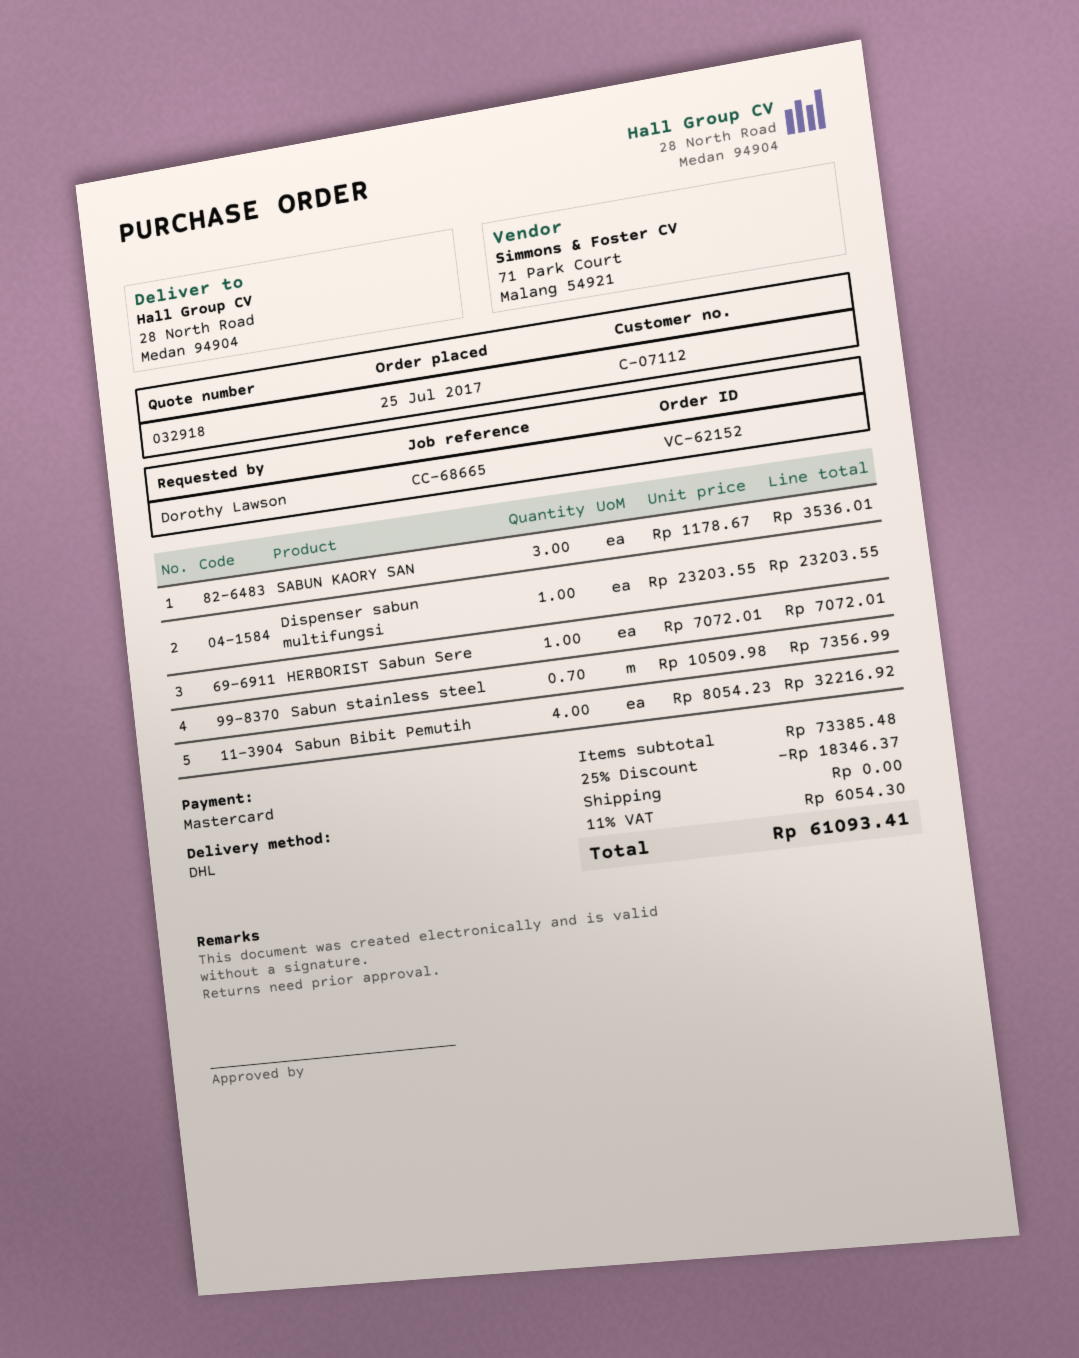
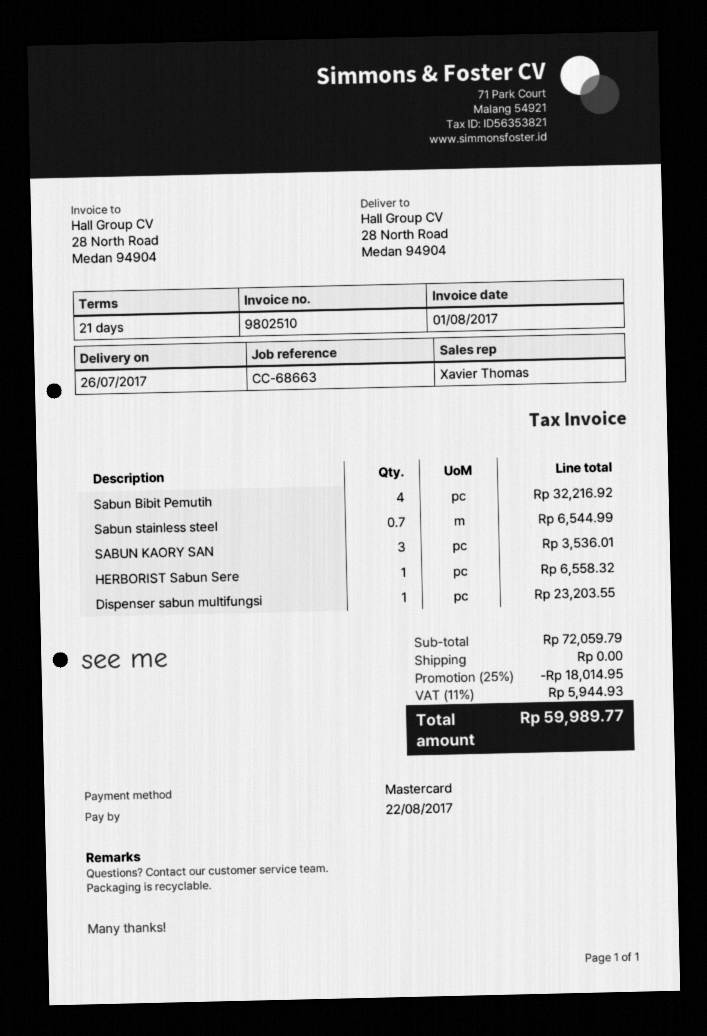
reference: CC-68665 -> CC-68663
HERBORIST Sabun Sere: 1 for 7072.01 -> 1 for 6558.32
Sabun stainless steel: 0.7 for 7356.99 -> 0.7 for 6544.99
subtotal: 73385.48 -> 72059.79
discount: 25% = 18346.37 -> 25% = 18014.95
tax: 11% = 6054.30 -> 11% = 5944.93
total: 61093.41 -> 59989.77

